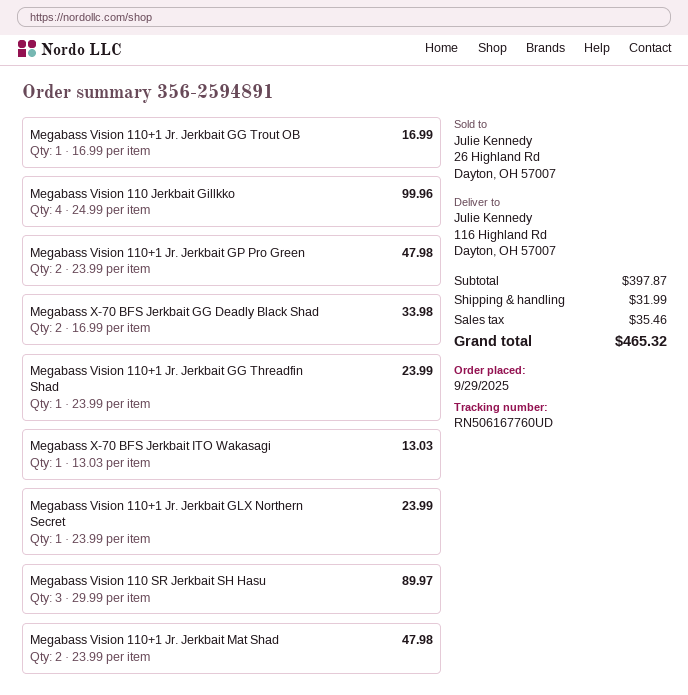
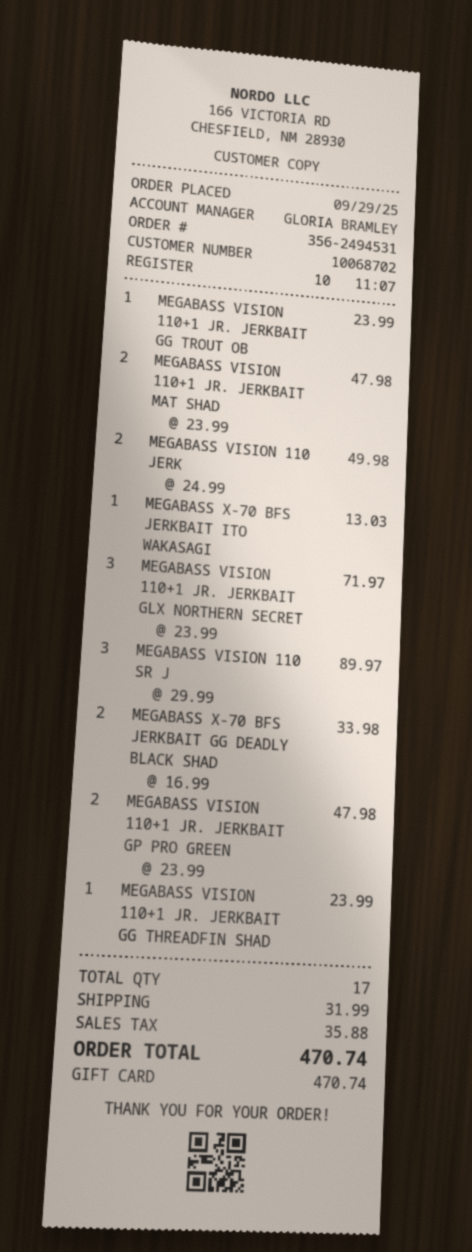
order number: 356-2594891 -> 356-2494531
Megabass Vision 110+1 Jr. Jerkbait GG Trout OB: 1 x 16.99 = 16.99 -> 1 x 23.99 = 23.99
Megabass Vision 110 Jerkbait Gillkko: 4 x 24.99 = 99.96 -> 2 x 24.99 = 49.98
Megabass Vision 110+1 Jr. Jerkbait GLX Northern Secret: 1 x 23.99 = 23.99 -> 3 x 23.99 = 71.97
tax: 35.46 -> 35.88
total: 465.32 -> 470.74

